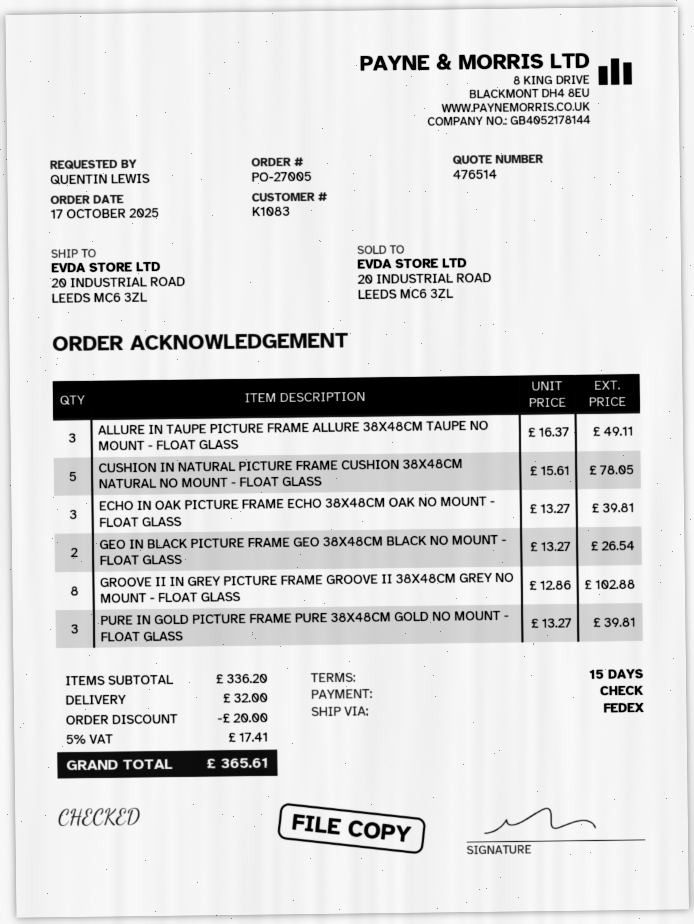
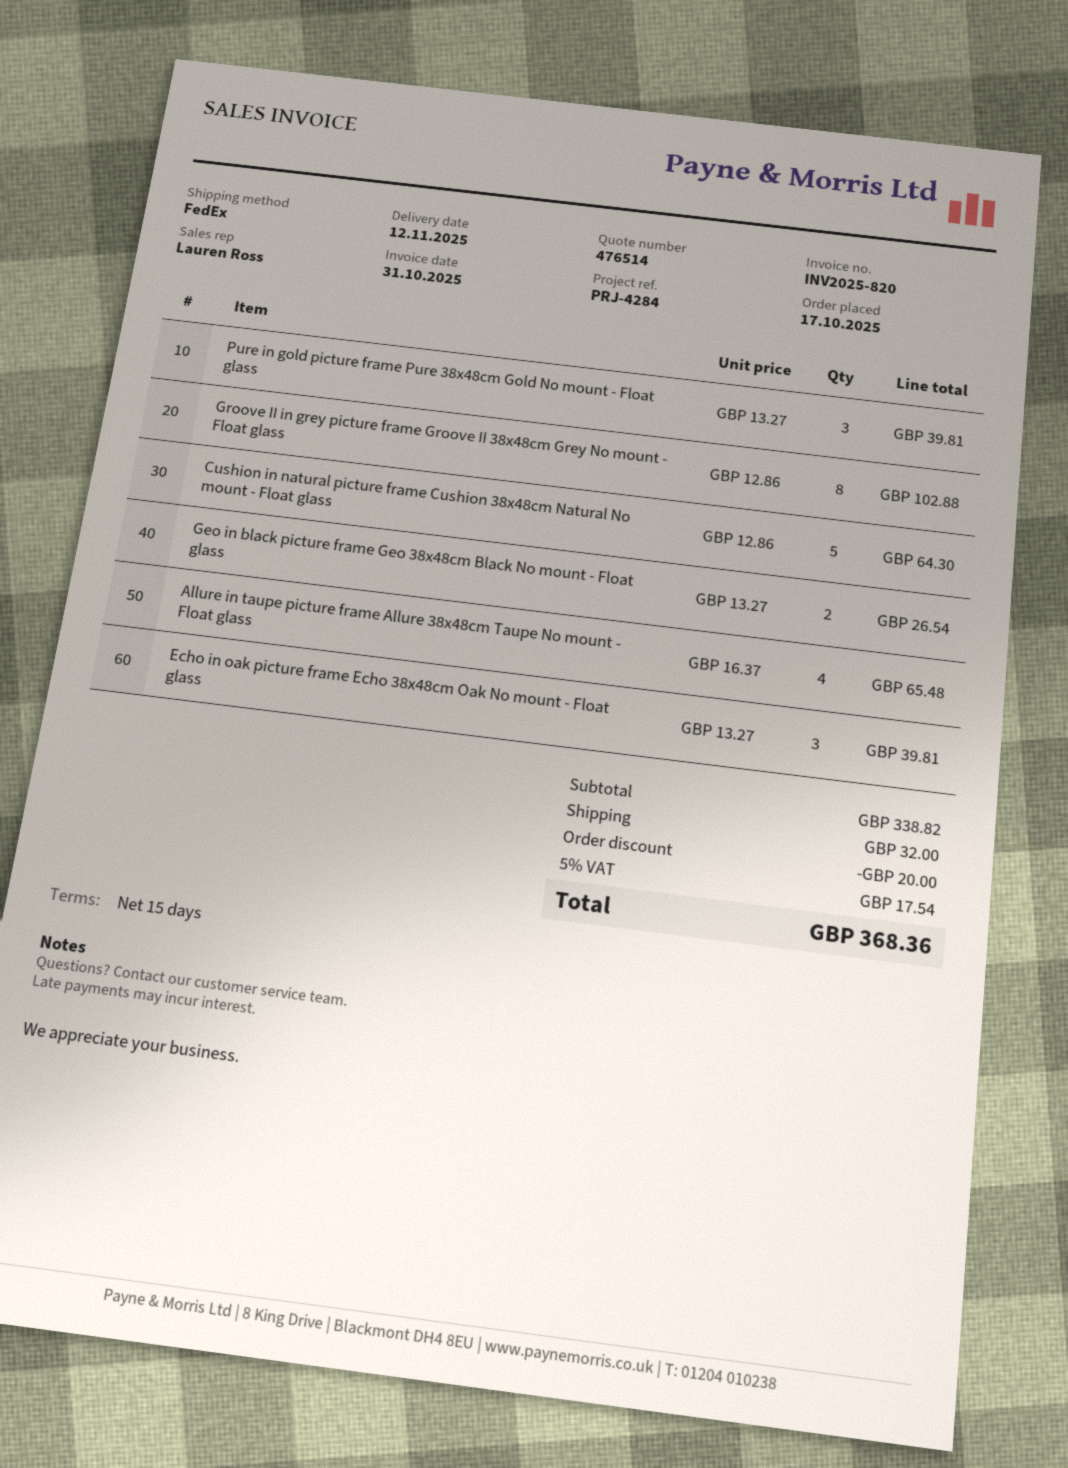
ALLURE IN TAUPE PICTURE FRAME ALLURE 38X48CM TAUPE NO MOUNT - FLOAT GLASS: 3 x 16.37 = 49.11 -> 4 x 16.37 = 65.48
CUSHION IN NATURAL PICTURE FRAME CUSHION 38X48CM NATURAL NO MOUNT - FLOAT GLASS: 5 x 15.61 = 78.05 -> 5 x 12.86 = 64.30
subtotal: 336.20 -> 338.82
tax: 5% = 17.41 -> 5% = 17.54
total: 365.61 -> 368.36

